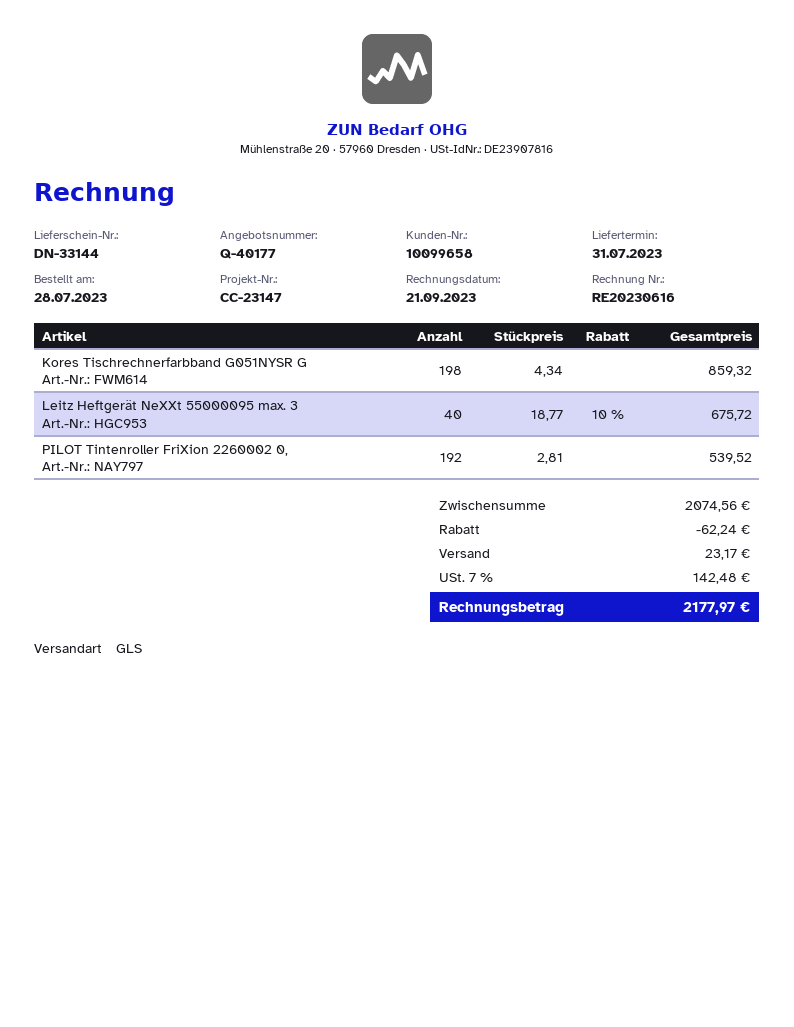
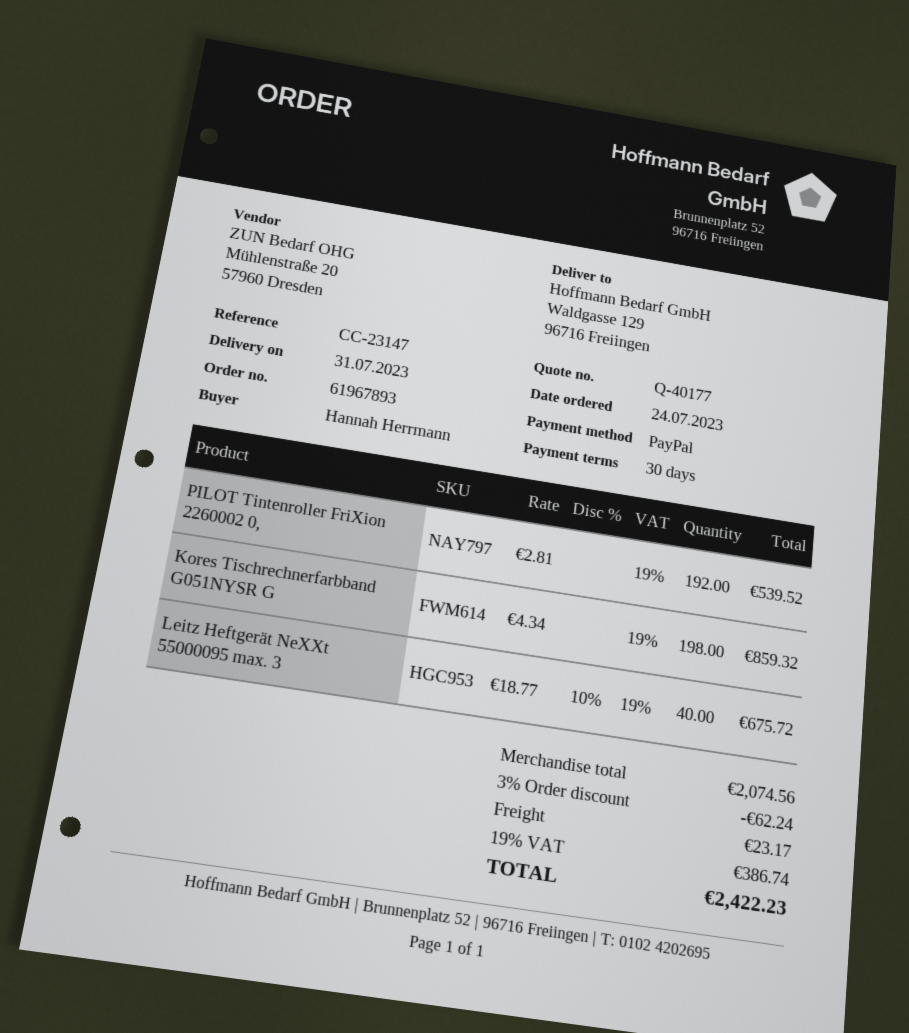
order date: 2023-07-28 -> 2023-07-24
tax: 7% = 142.48 -> 19% = 386.74
total: 2177.97 -> 2422.23

